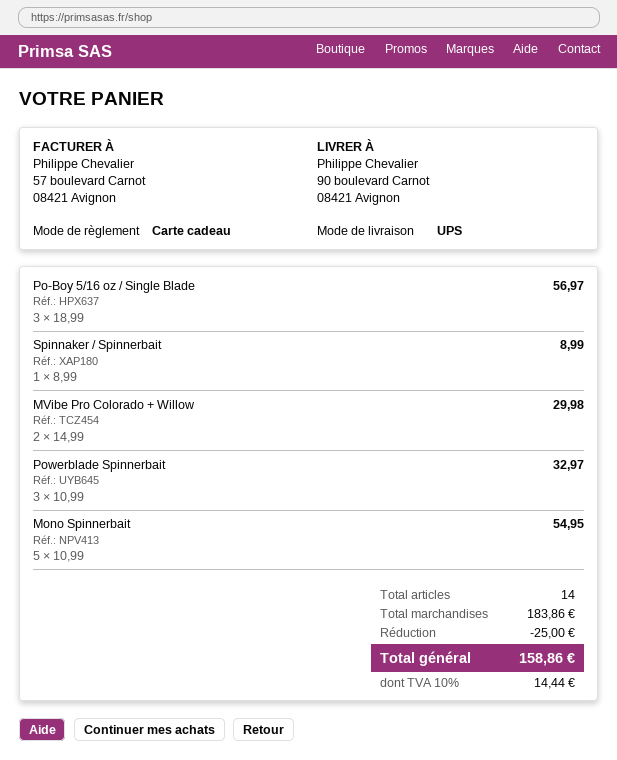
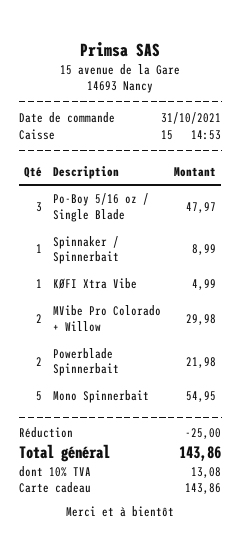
Po-Boy 5/16 oz / Single Blade: 3 for 56.97 -> 3 for 47.97
Powerblade Spinnerbait: 3 for 32.97 -> 2 for 21.98
KØFI Xtra Vibe: none -> 1 for 4.99
tax: 10% = 14.44 -> 10% = 13.08
total: 158.86 -> 143.86

